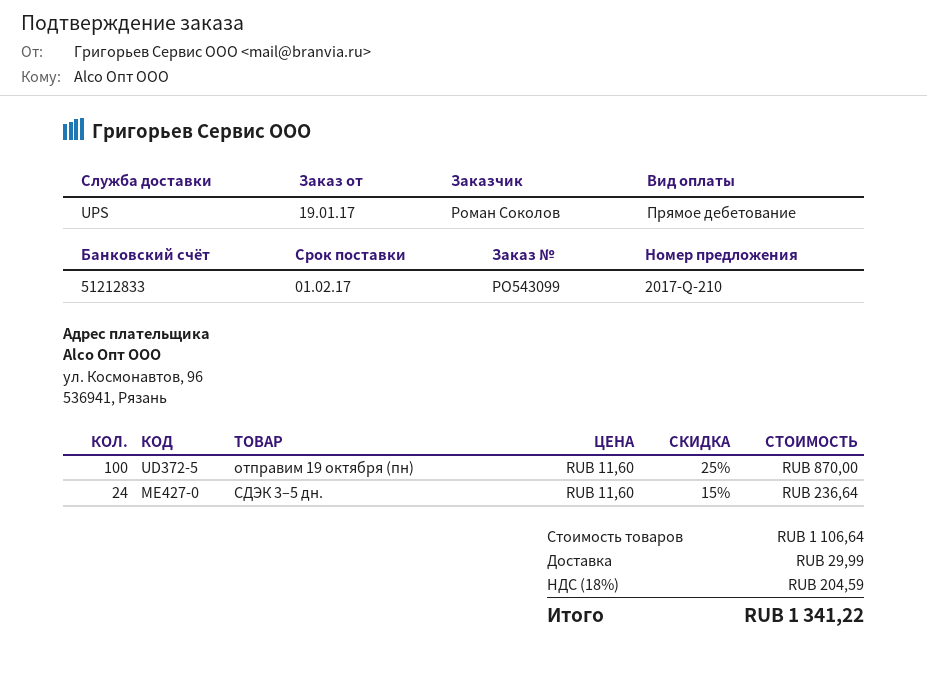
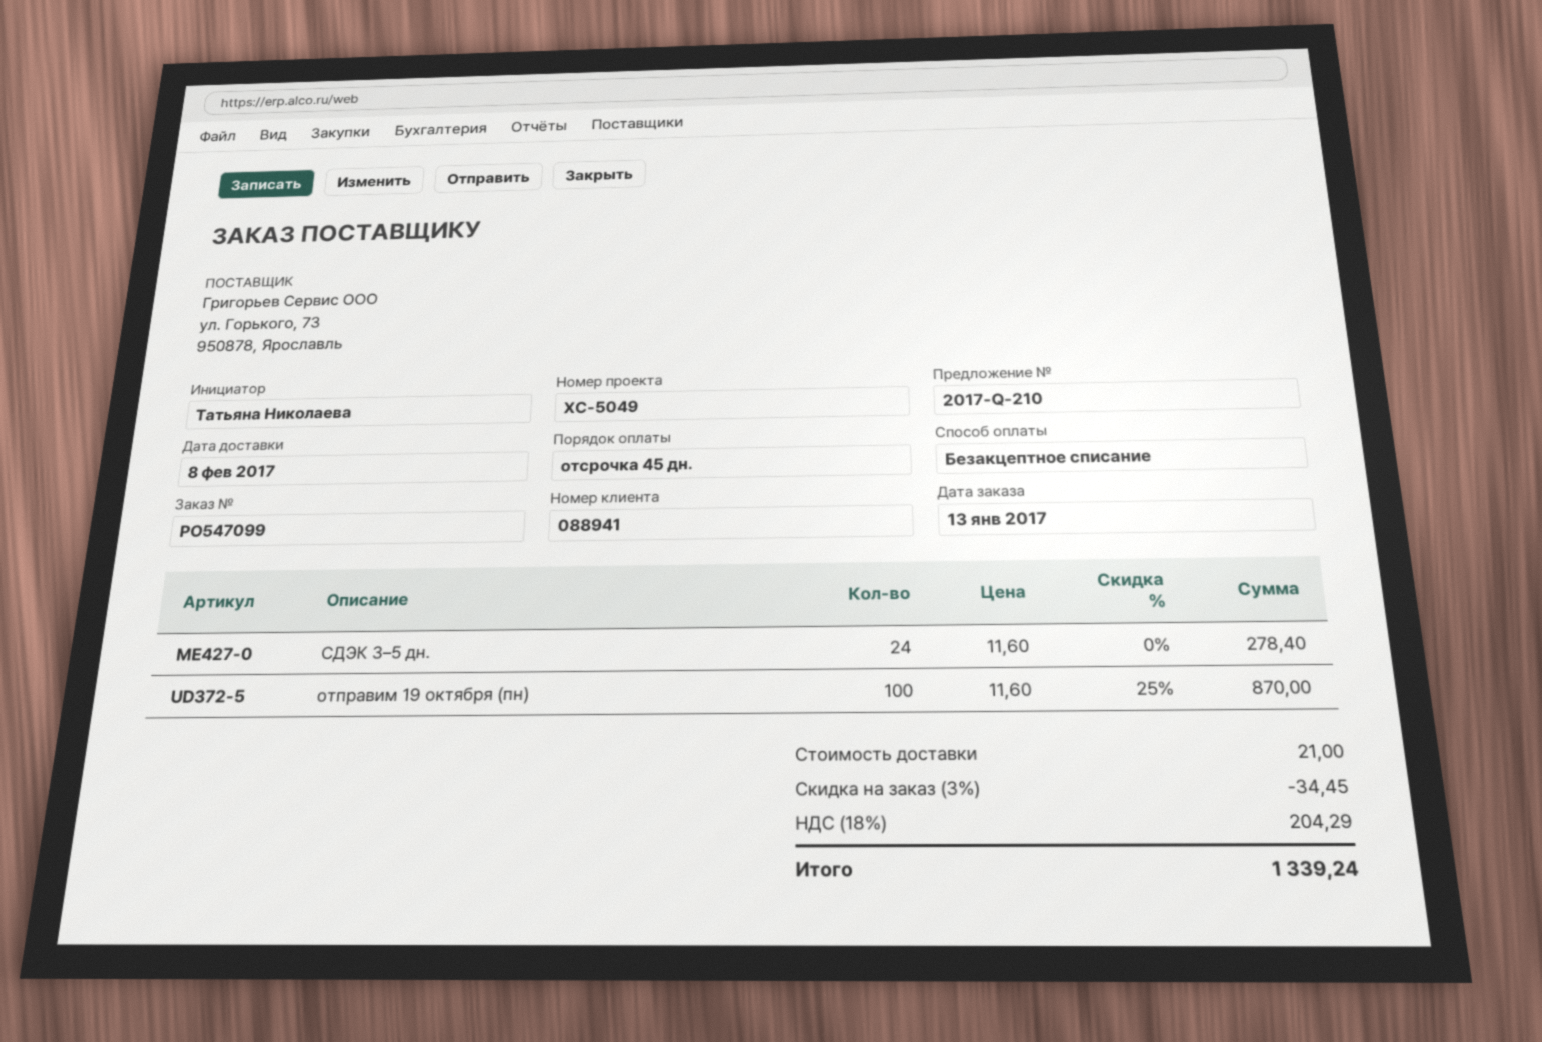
order number: PO543099 -> PO547099
order date: 2017-01-19 -> 2017-01-13
delivery date: 2017-02-01 -> 2017-02-08
ordered by: Роман Соколов -> Татьяна Николаева
СДЭК 3–5 дн.: 24 x 11.60 - 15% = 236.64 -> 24 x 11.60 = 278.40
discount: none -> 3% = 34.45
shipping: 29.99 -> 21.00
tax: 18% = 204.59 -> 18% = 204.29
total: 1341.22 -> 1339.24

